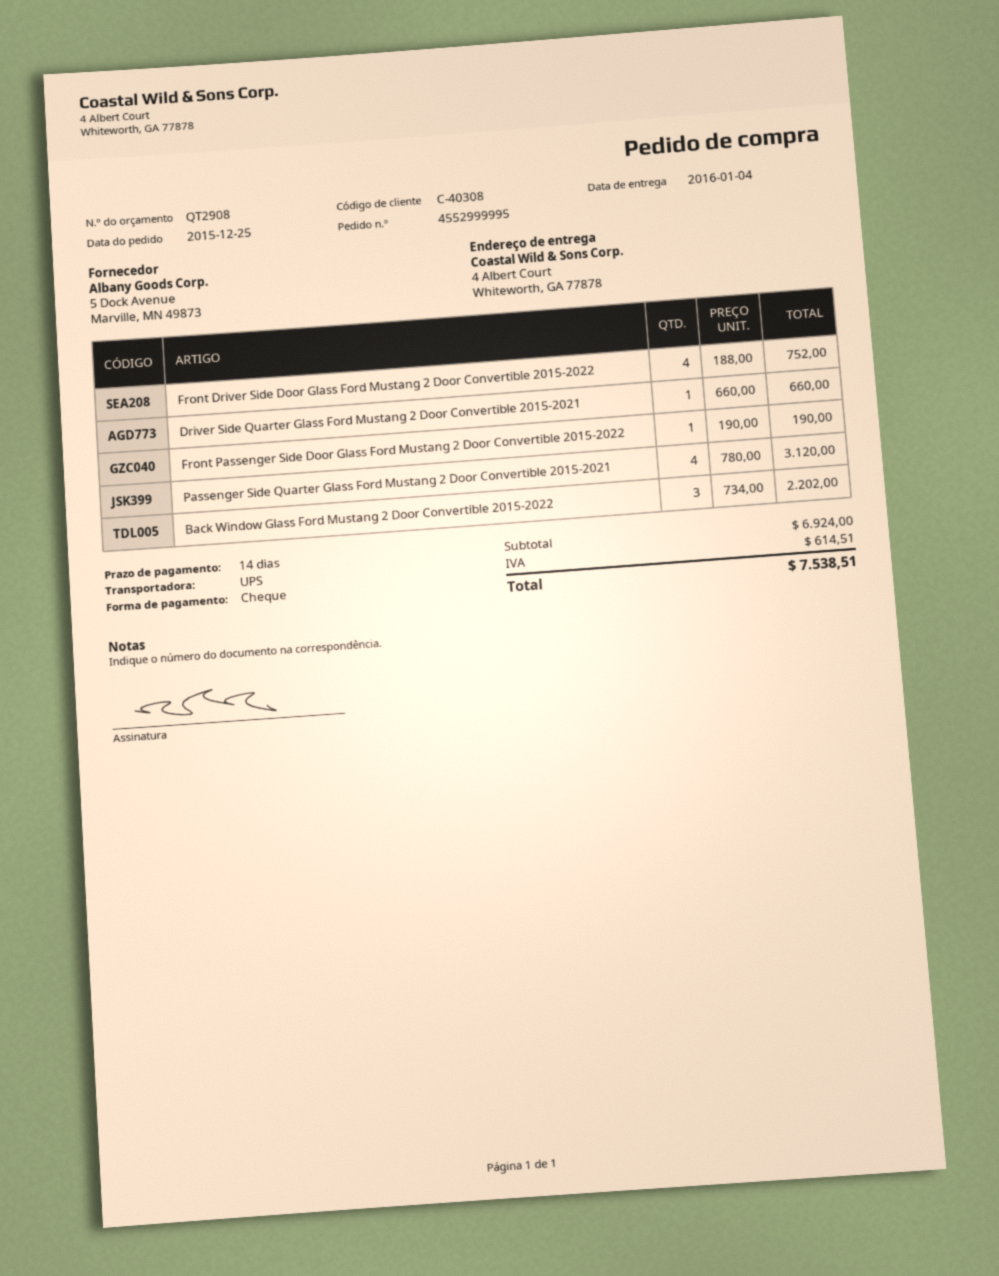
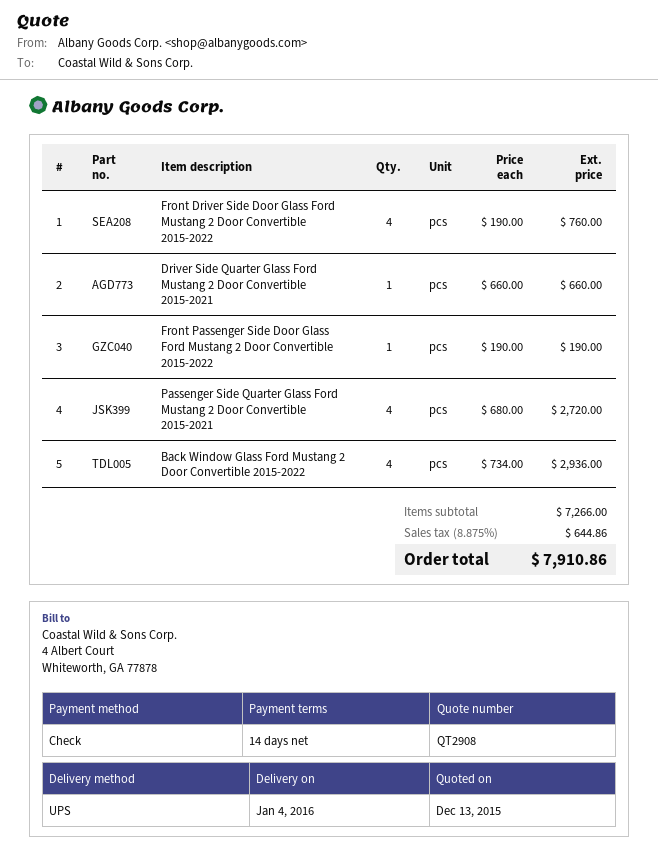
Front Driver Side Door Glass Ford Mustang 2 Door Convertible 2015-2022: 4 x 188.00 = 752.00 -> 4 x 190.00 = 760.00
Passenger Side Quarter Glass Ford Mustang 2 Door Convertible 2015-2021: 4 x 780.00 = 3120.00 -> 4 x 680.00 = 2720.00
Back Window Glass Ford Mustang 2 Door Convertible 2015-2022: 3 x 734.00 = 2202.00 -> 4 x 734.00 = 2936.00
subtotal: 6924.00 -> 7266.00
tax: 614.51 -> 644.86
total: 7538.51 -> 7910.86

